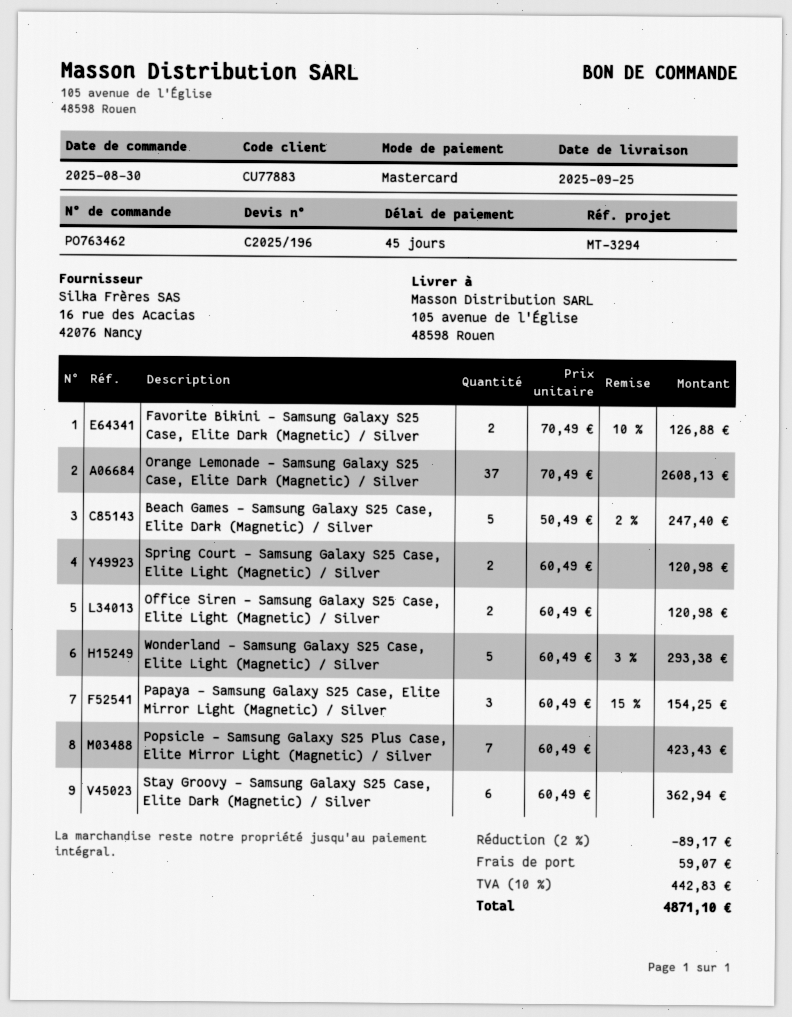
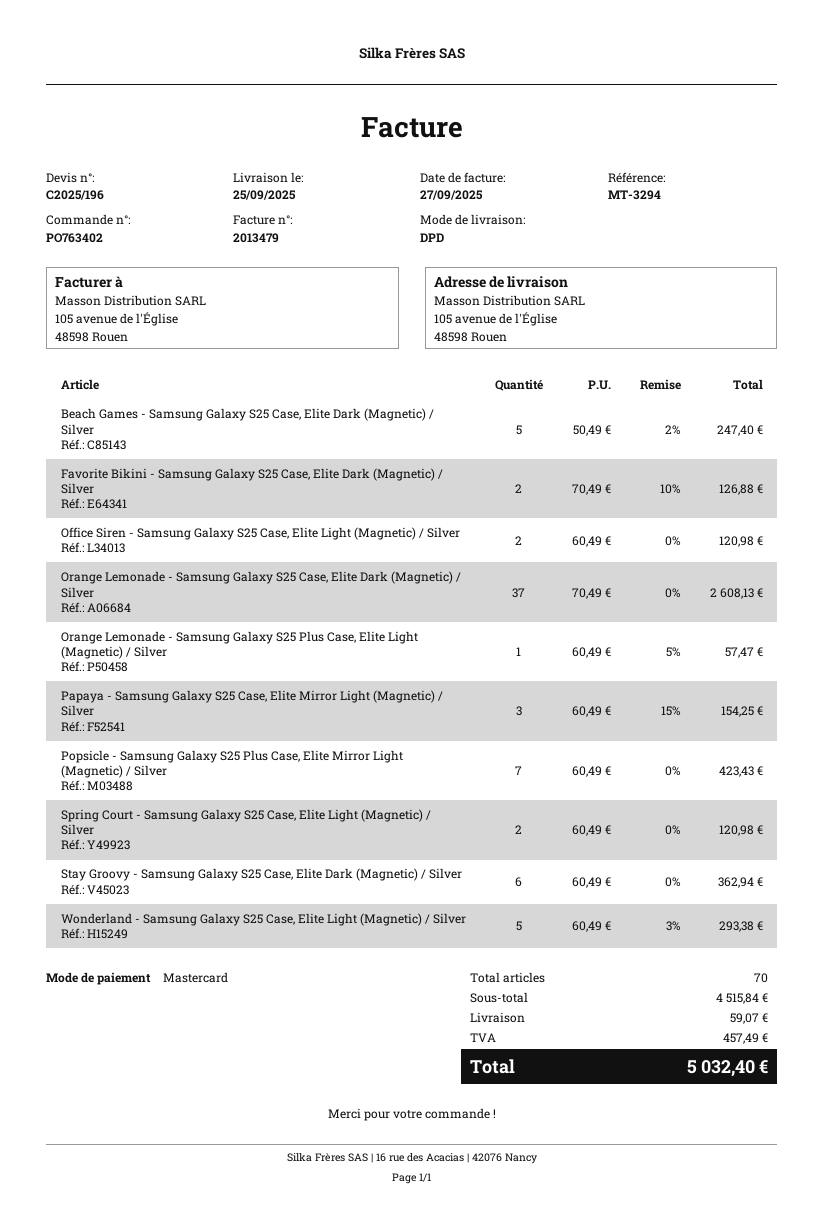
order number: PO763462 -> PO763402
Orange Lemonade - Samsung Galaxy S25 Plus Case, Elite Light (Magnetic) / Silver: none -> 1 x 60.49 - 5% = 57.47
discount: 2% = 89.17 -> none
tax: 442.83 -> 457.49
total: 4871.10 -> 5032.40

